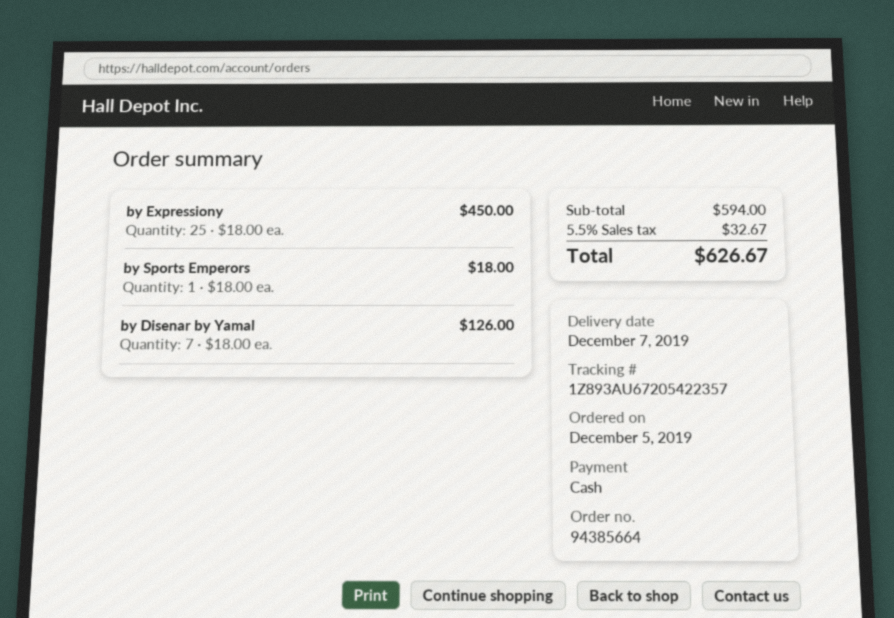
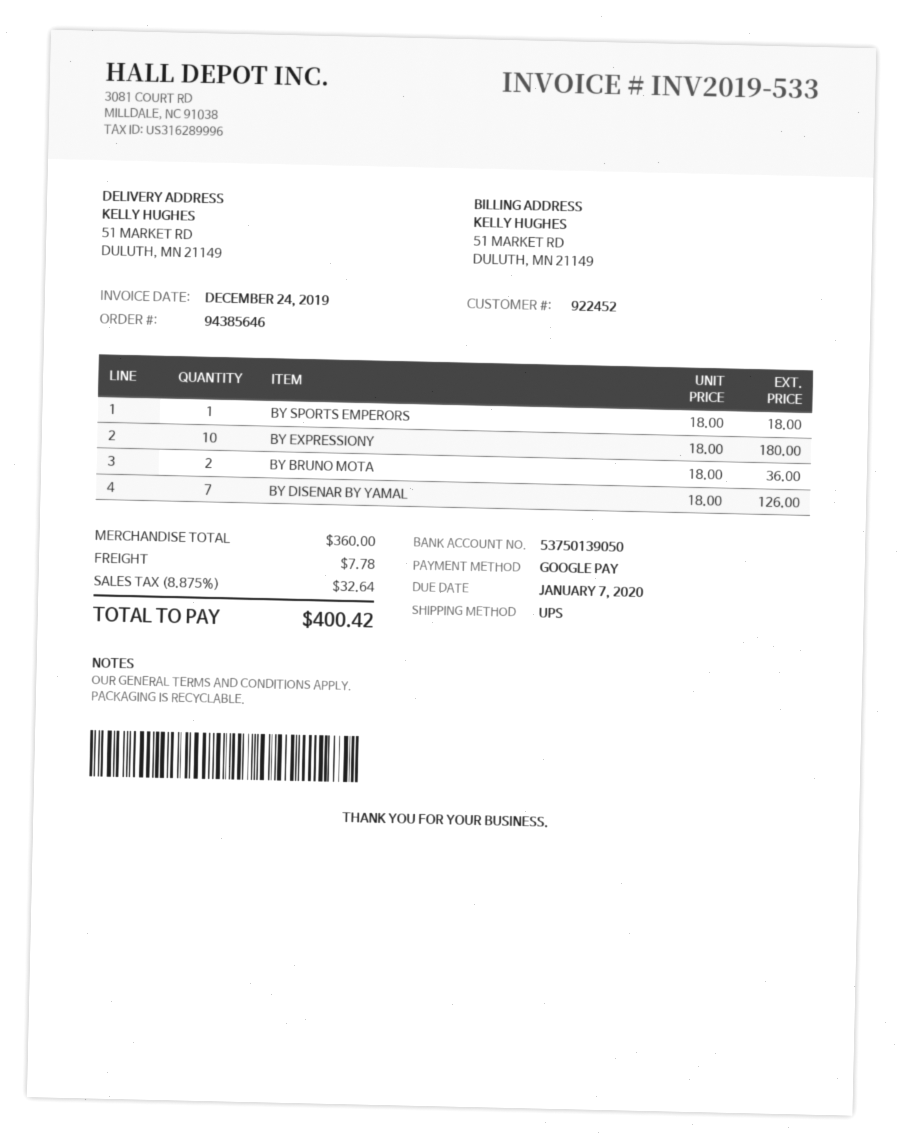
order number: 94385664 -> 94385646
payment method: cash -> Google Pay
by Expressiony: 25 x 18.00 = 450.00 -> 10 x 18.00 = 180.00
BY BRUNO MOTA: none -> 2 x 18.00 = 36.00
subtotal: 594.00 -> 360.00
shipping: none -> 7.78
tax: 5.5% = 32.67 -> 8.875% = 32.64
total: 626.67 -> 400.42

